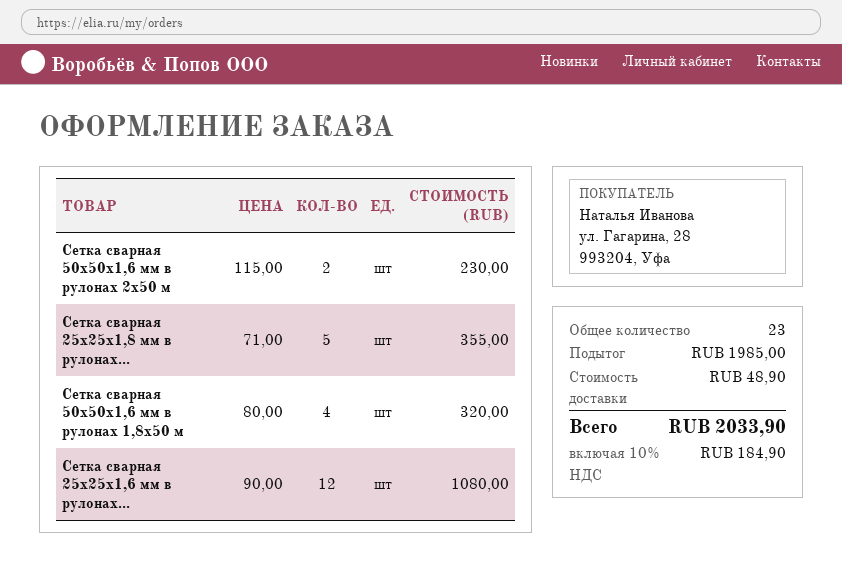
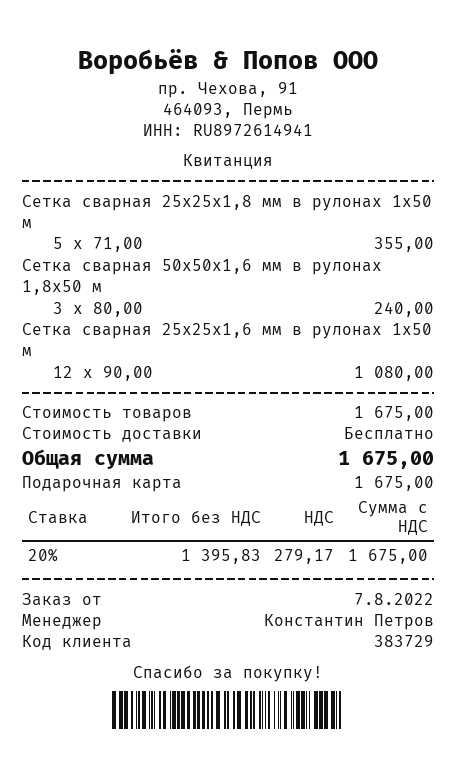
Сетка сварная 50х50х1,6 мм в рулонах 2х50 м: 2 x 115.00 = 230.00 -> none
Сетка сварная 50х50х1,6 мм в рулонах 1,8х50 м: 4 x 80.00 = 320.00 -> 3 x 80.00 = 240.00
subtotal: 1985.00 -> 1675.00
shipping: 48.90 -> 0.00
tax: 10% = 184.90 -> 20% = 279.17
total: 2033.90 -> 1675.00

